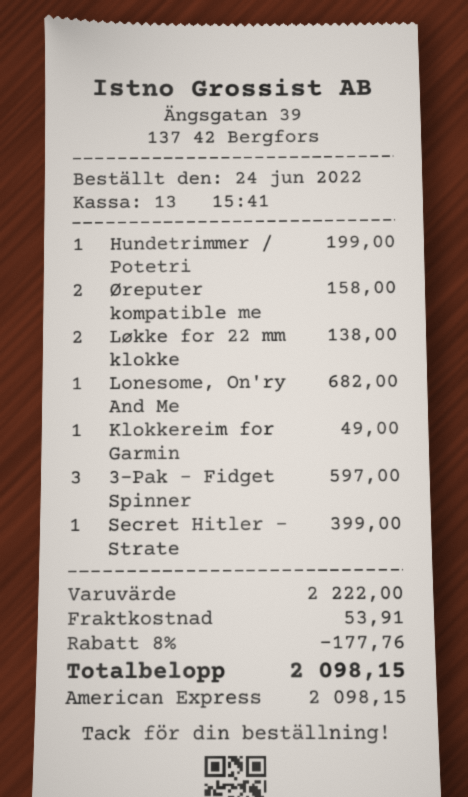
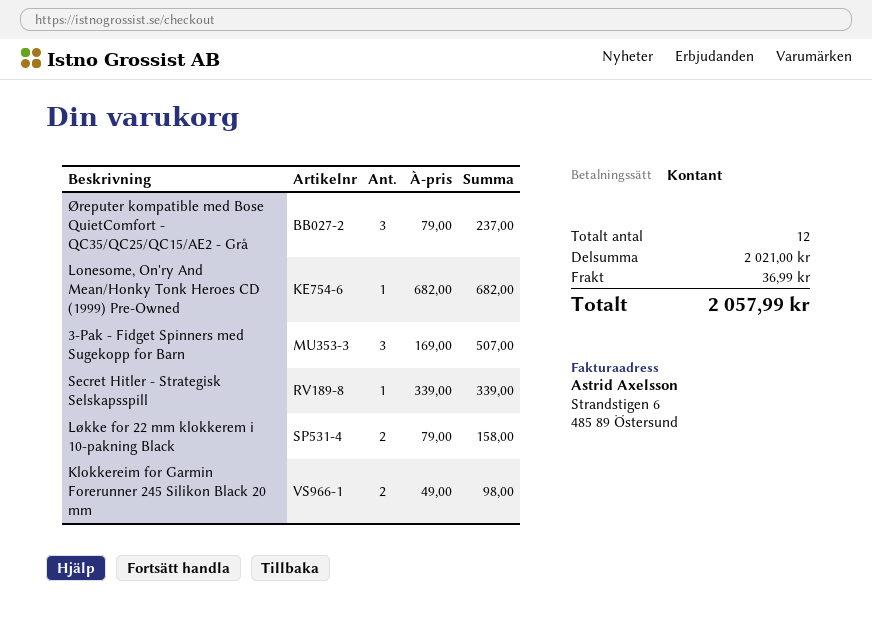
payment method: American Express -> cash
Hundetrimmer / Potetri: 1 for 199.00 -> none
Øreputer kompatible me: 2 for 158.00 -> 3 for 237.00
Løkke for 22 mm klokke: 2 for 138.00 -> 2 for 158.00
Klokkereim for Garmin: 1 for 49.00 -> 2 for 98.00
3-Pak - Fidget Spinner: 3 for 597.00 -> 3 for 507.00
Secret Hitler - Strate: 1 for 399.00 -> 1 for 339.00
subtotal: 2222.00 -> 2021.00
discount: 8% = 177.76 -> none
shipping: 53.91 -> 36.99
total: 2098.15 -> 2057.99

